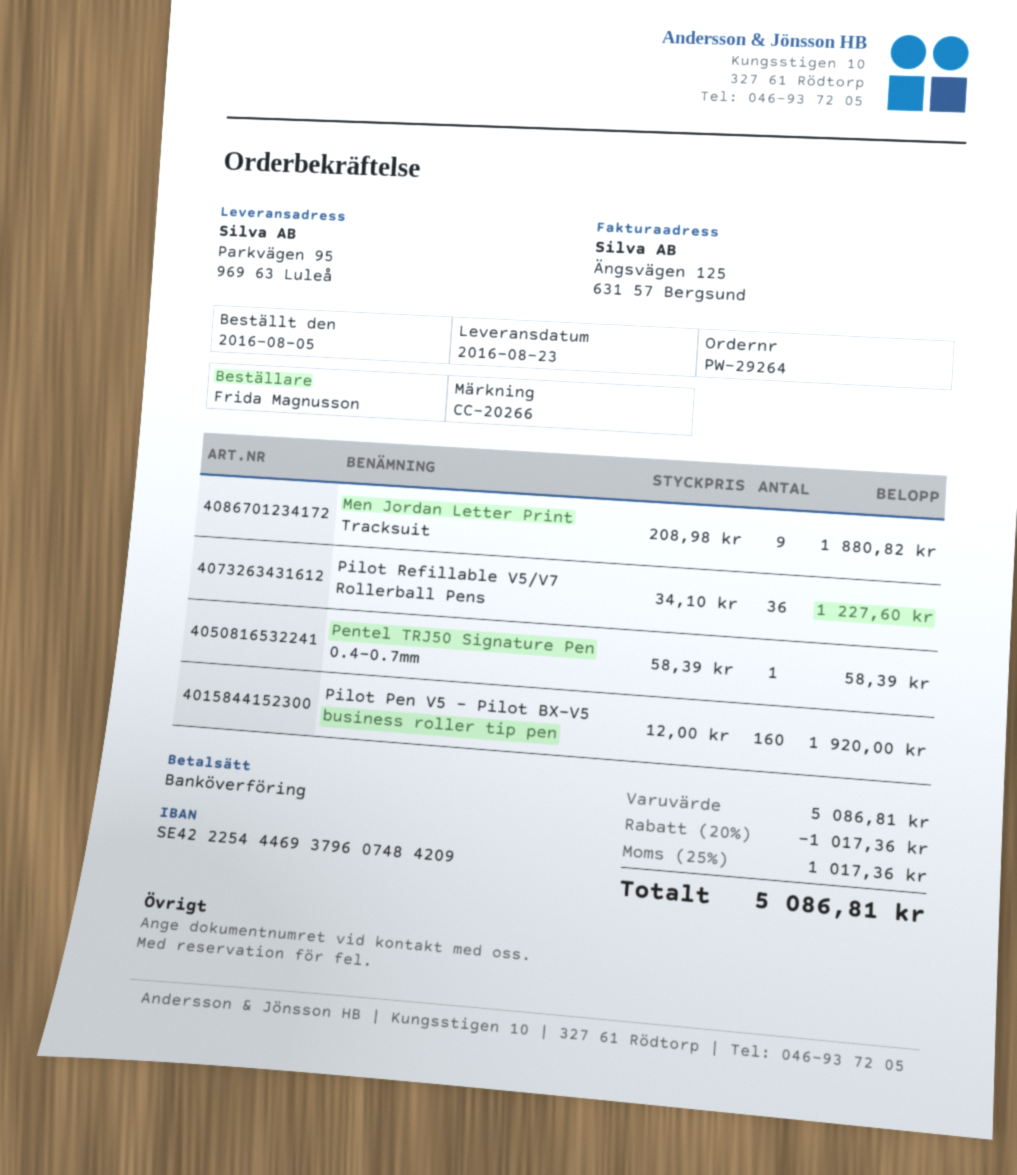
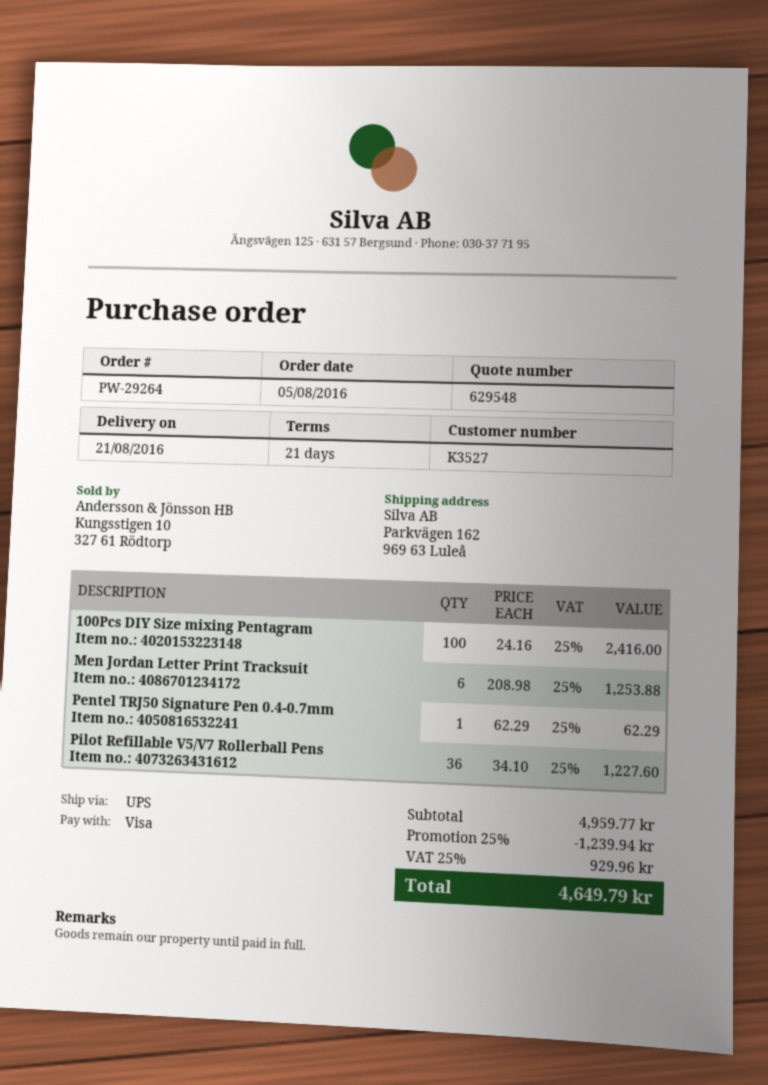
delivery date: 2016-08-23 -> 2016-08-21
payment method: bank transfer -> Visa
ship to: Parkvägen 95, 969 63 Luleå -> Parkvägen 162, 969 63 Luleå
Men Jordan Letter Print Tracksuit: 9 x 208.98 = 1880.82 -> 6 x 208.98 = 1253.88
Pentel TRJ50 Signature Pen 0.4-0.7mm: 1 x 58.39 = 58.39 -> 1 x 62.29 = 62.29
Pilot Pen V5 - Pilot BX-V5 business roller tip pen: 160 x 12.00 = 1920.00 -> none
100Pcs DIY Size mixing Pentagram: none -> 100 x 24.16 = 2416.00
subtotal: 5086.81 -> 4959.77
discount: 20% = 1017.36 -> 25% = 1239.94
tax: 25% = 1017.36 -> 25% = 929.96
total: 5086.81 -> 4649.79

